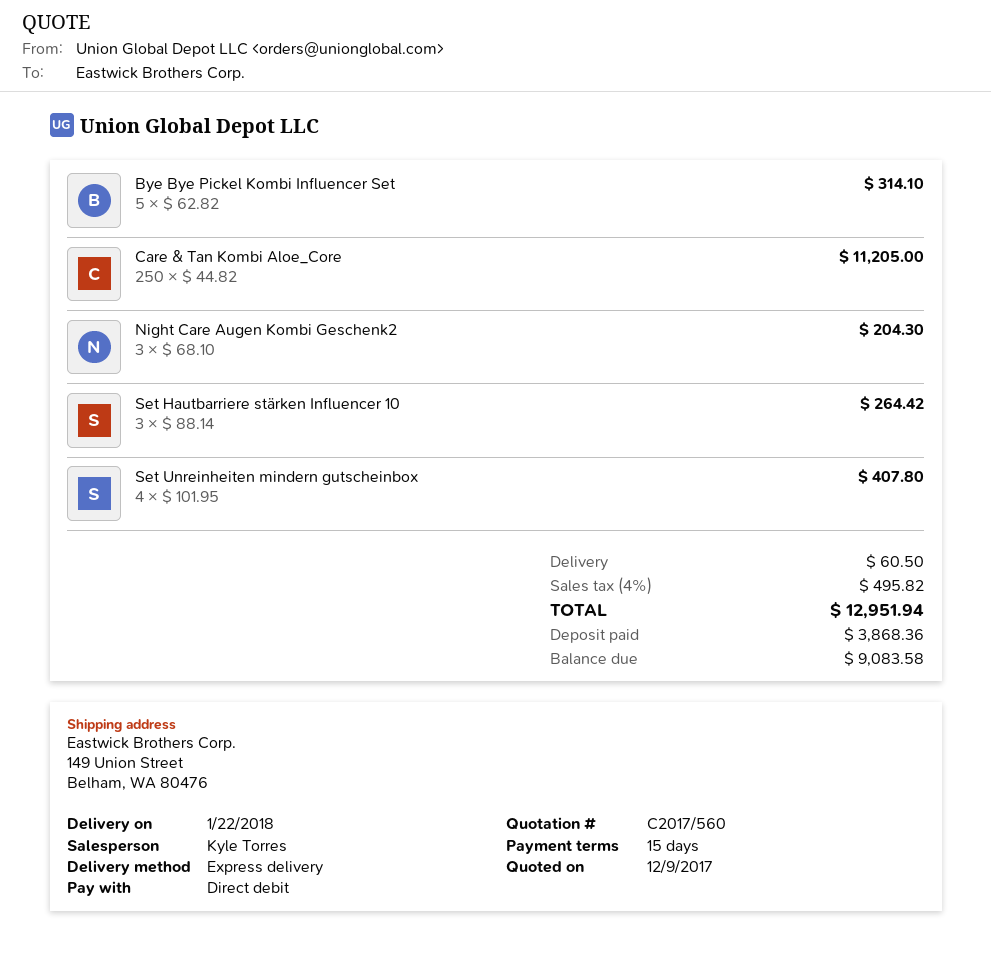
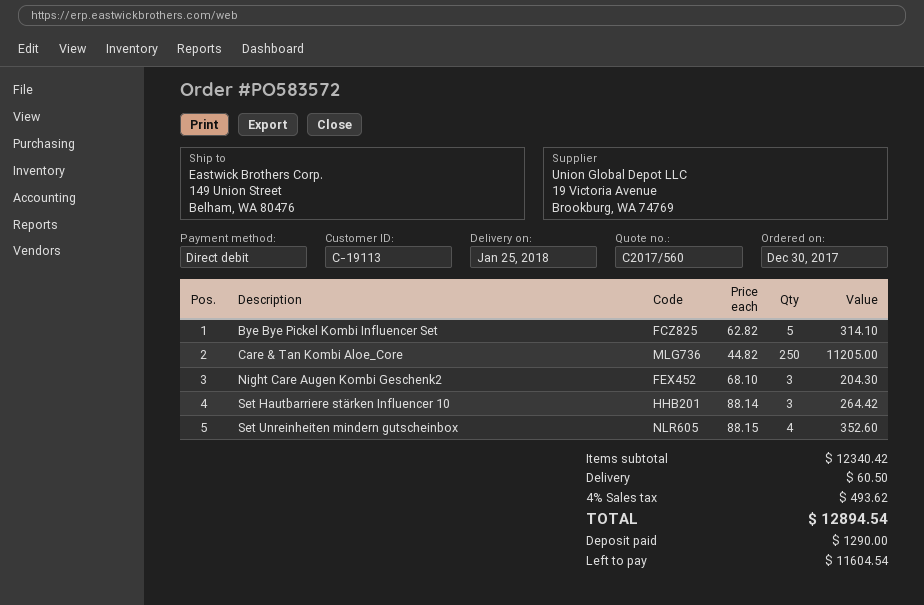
delivery date: 2018-01-22 -> 2018-01-25
Set Unreinheiten mindern gutscheinbox: 4 x 101.95 = 407.80 -> 4 x 88.15 = 352.60
tax: 4% = 495.82 -> 4% = 493.62
total: 12951.94 -> 12894.54
deposit: 3868.36 -> 1290.00
balance: 9083.58 -> 11604.54

